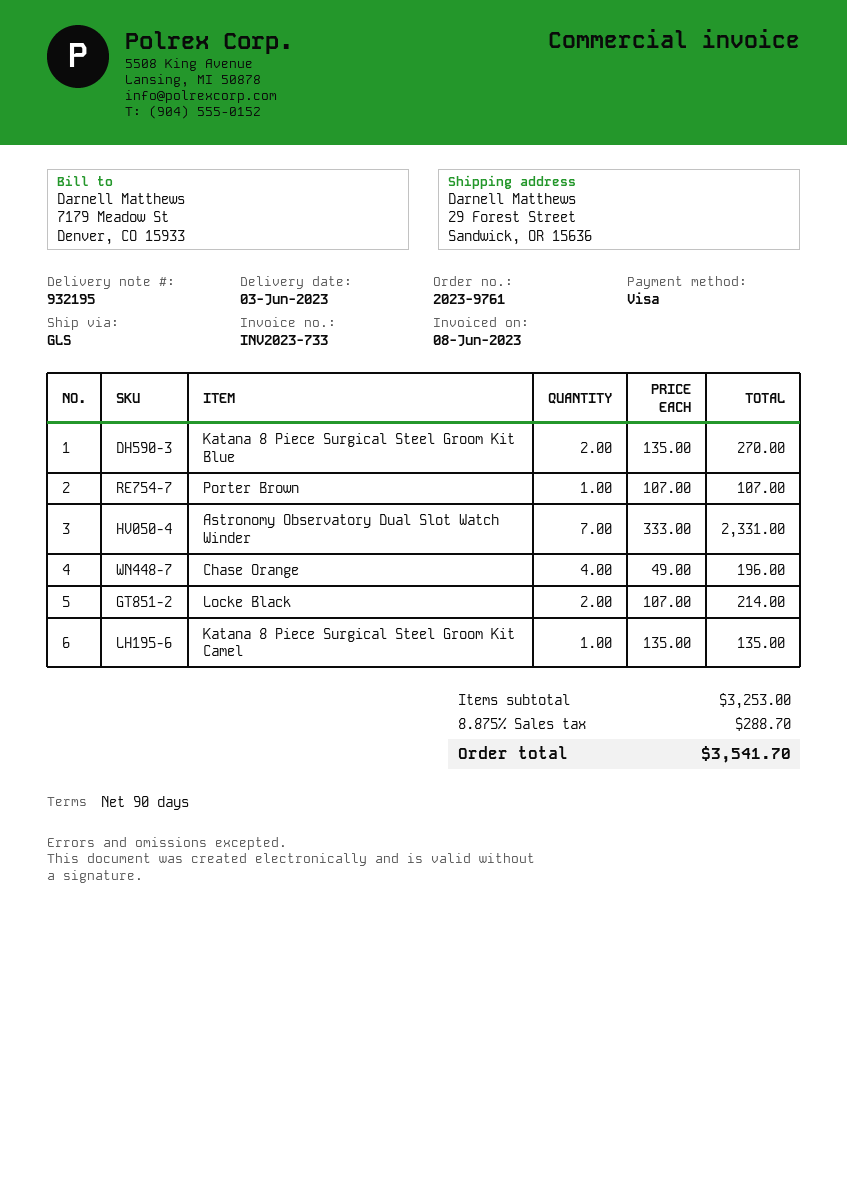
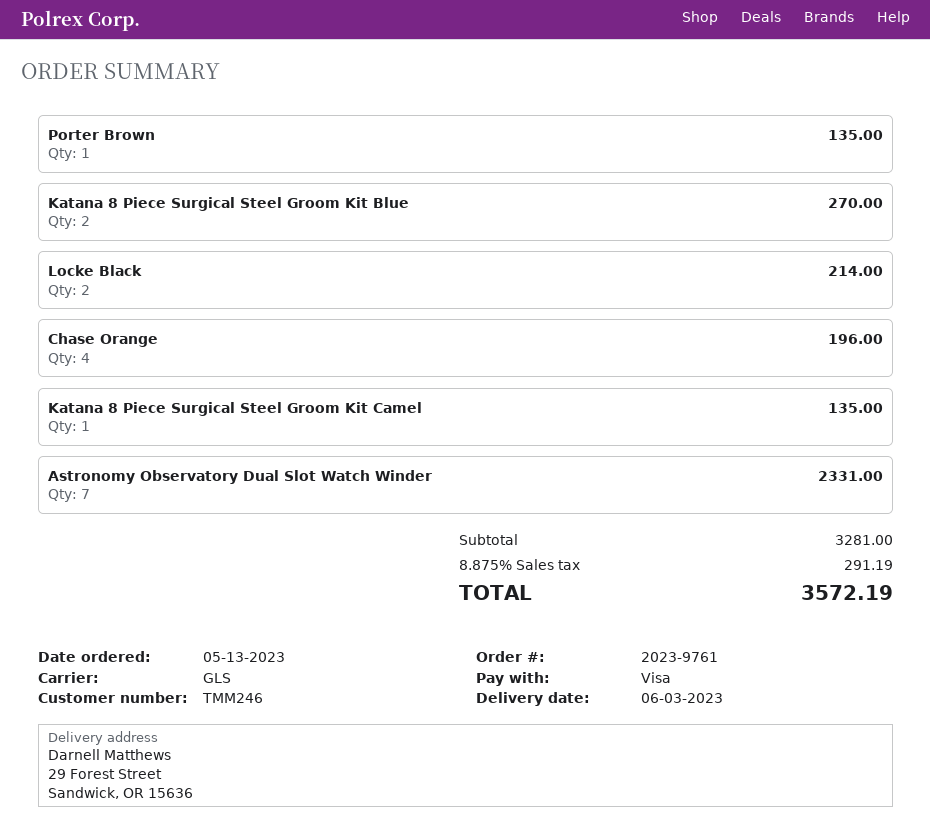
Porter Brown: 1 for 107.00 -> 1 for 135.00
subtotal: 3253.00 -> 3281.00
tax: 8.875% = 288.70 -> 8.875% = 291.19
total: 3541.70 -> 3572.19

